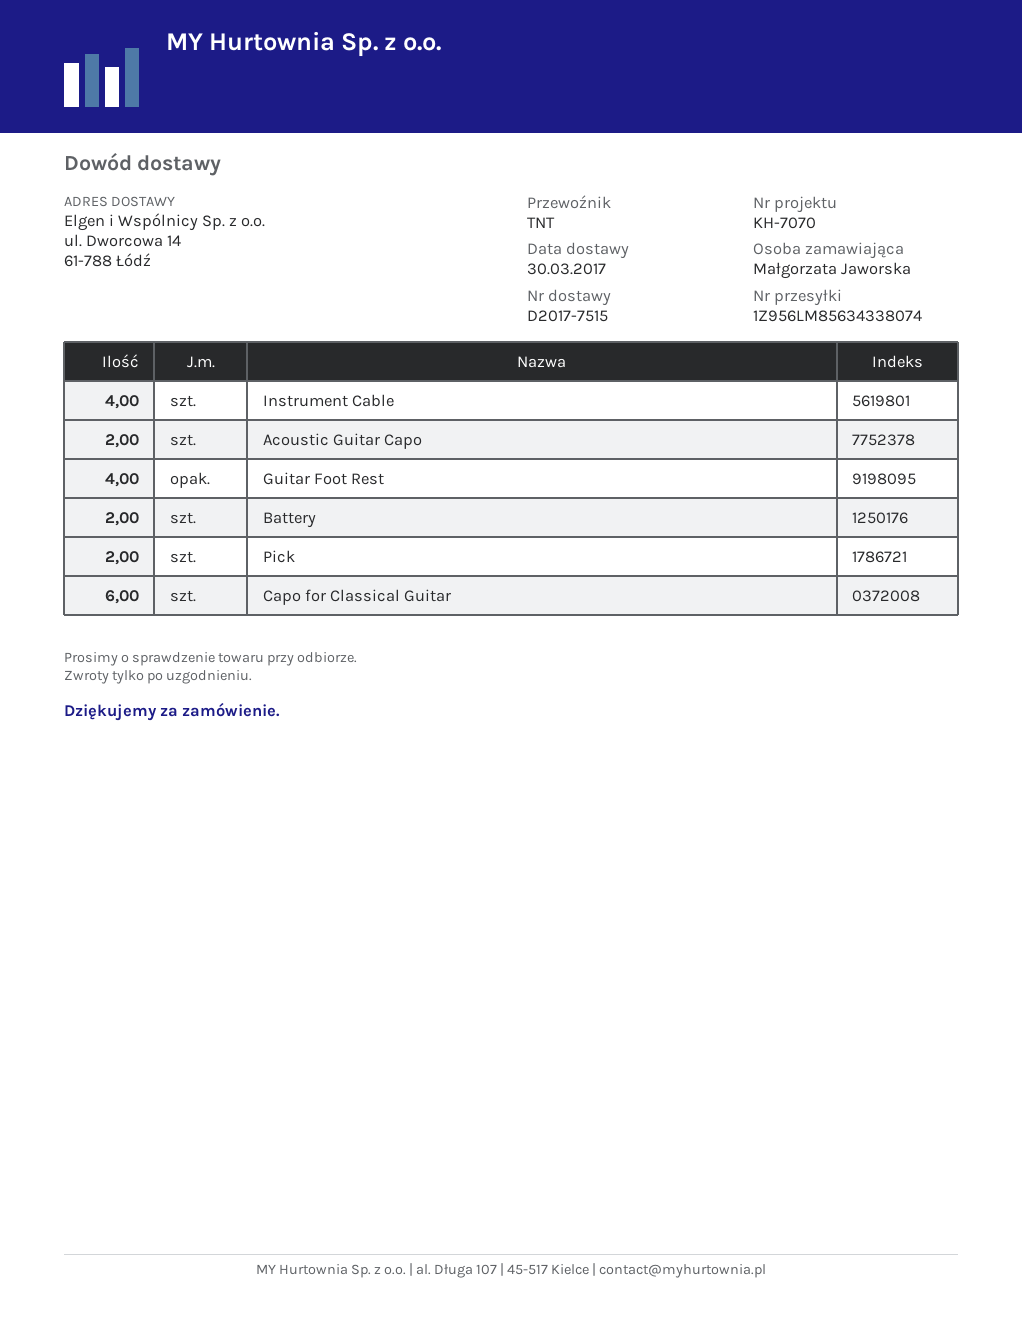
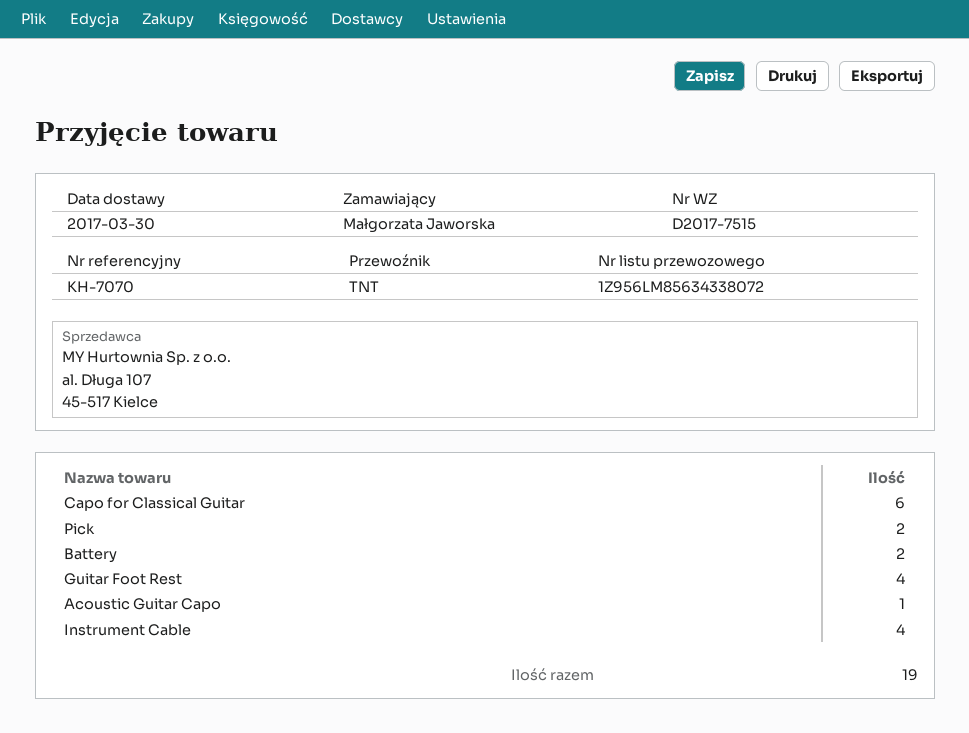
tracking number: 1Z956LM85634338074 -> 1Z956LM85634338072
Acoustic Guitar Capo: 2 -> 1

